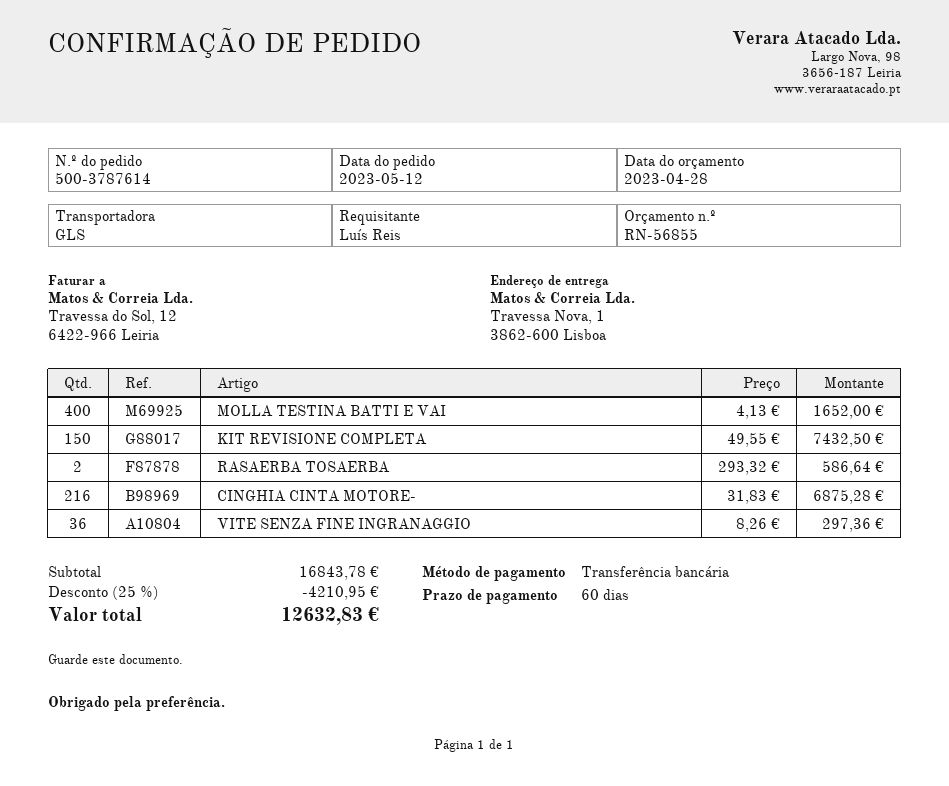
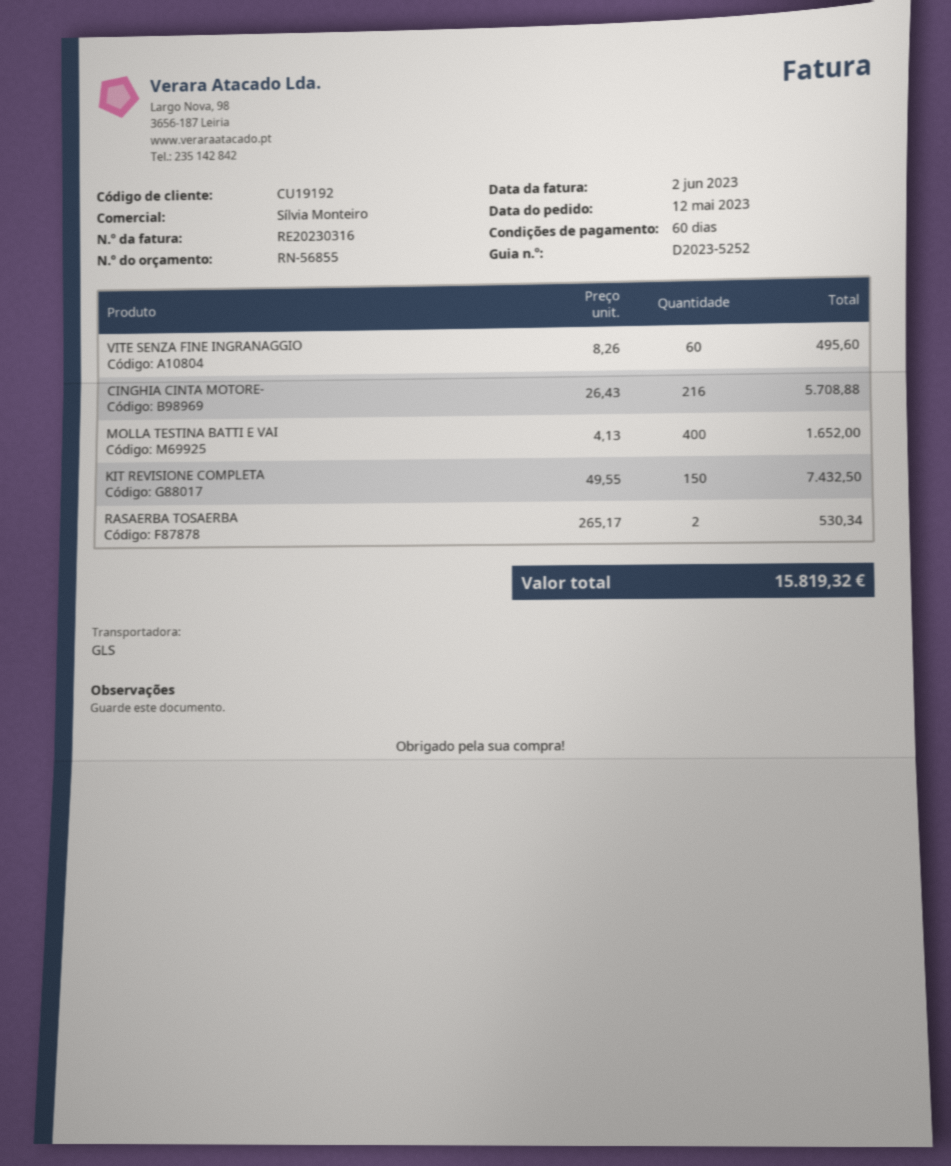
RASAERBA TOSAERBA: 2 x 293.32 = 586.64 -> 2 x 265.17 = 530.34
CINGHIA CINTA MOTORE-: 216 x 31.83 = 6875.28 -> 216 x 26.43 = 5708.88
VITE SENZA FINE INGRANAGGIO: 36 x 8.26 = 297.36 -> 60 x 8.26 = 495.60
discount: 25% = 4210.95 -> none
total: 12632.83 -> 15819.32

